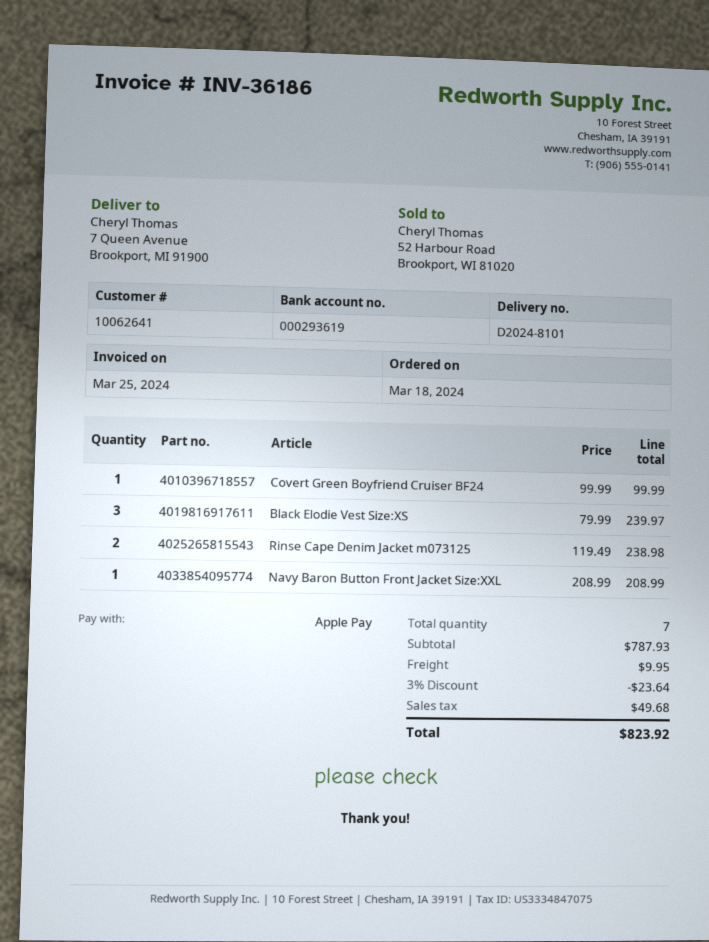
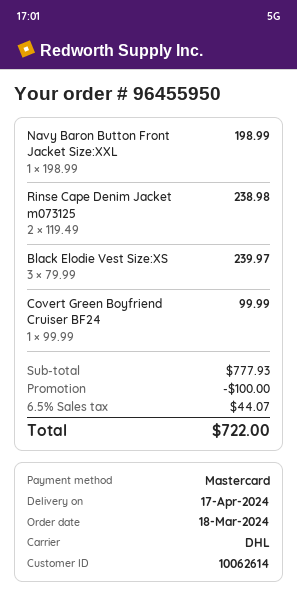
customer number: 10062641 -> 10062614
payment method: Apple Pay -> Mastercard
Navy Baron Button Front Jacket Size:XXL: 1 x 208.99 = 208.99 -> 1 x 198.99 = 198.99
subtotal: 787.93 -> 777.93
discount: 23.64 -> 100.00
shipping: 9.95 -> none
tax: 49.68 -> 44.07
total: 823.92 -> 722.00

